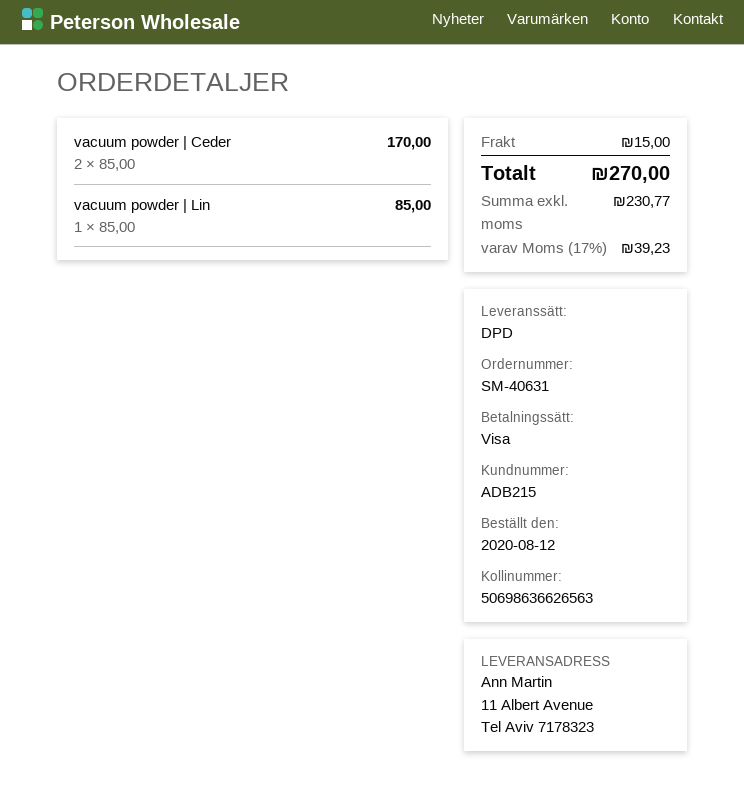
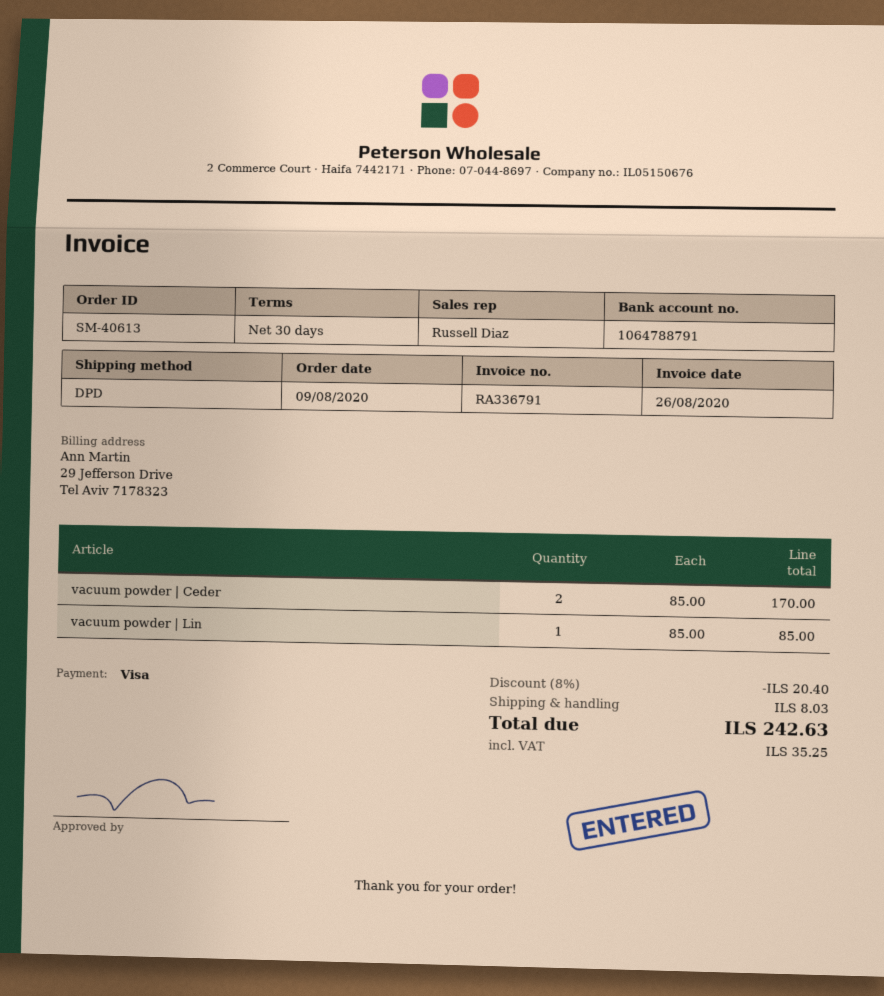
order number: SM-40631 -> SM-40613
order date: 2020-08-12 -> 2020-08-09
discount: none -> 8% = 20.40
shipping: 15.00 -> 8.03
tax: 39.23 -> 35.25
total: 270.00 -> 242.63

